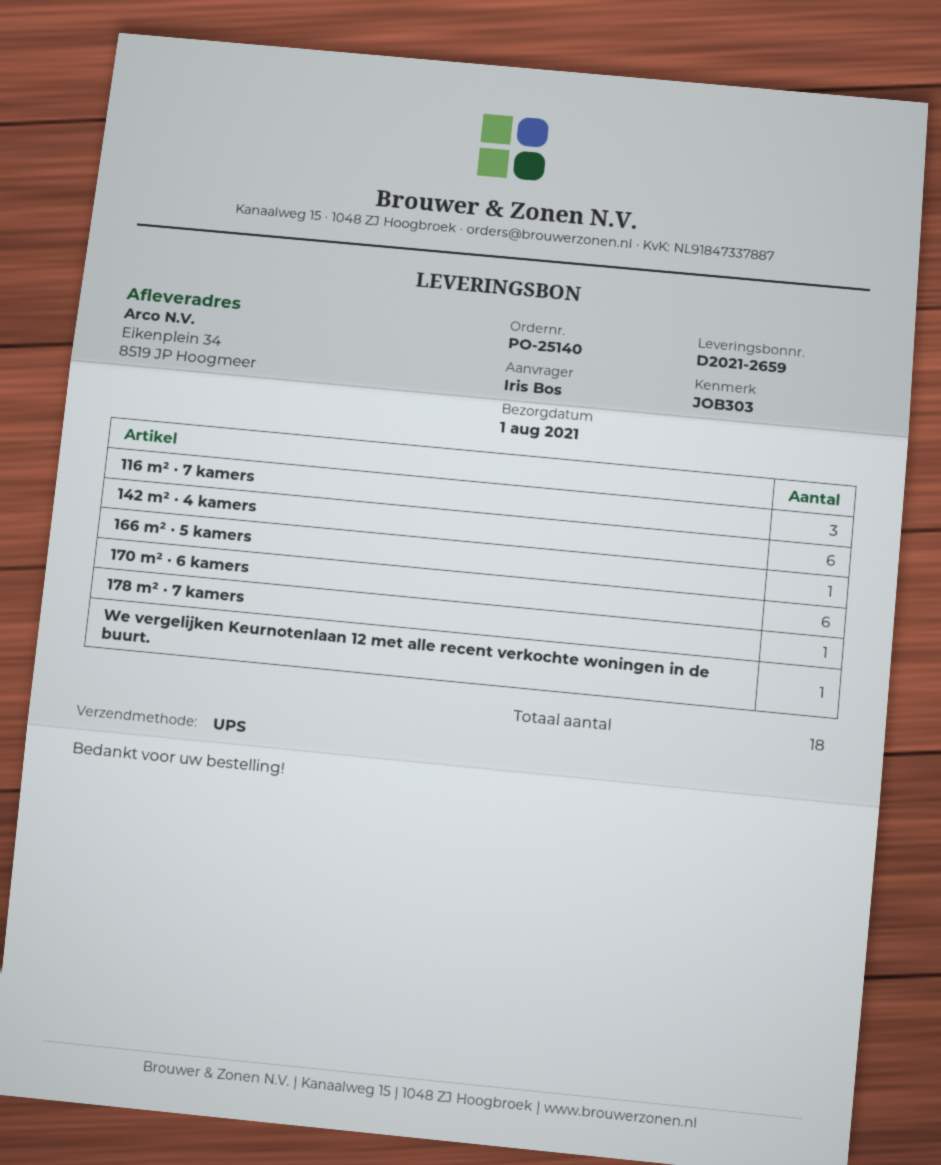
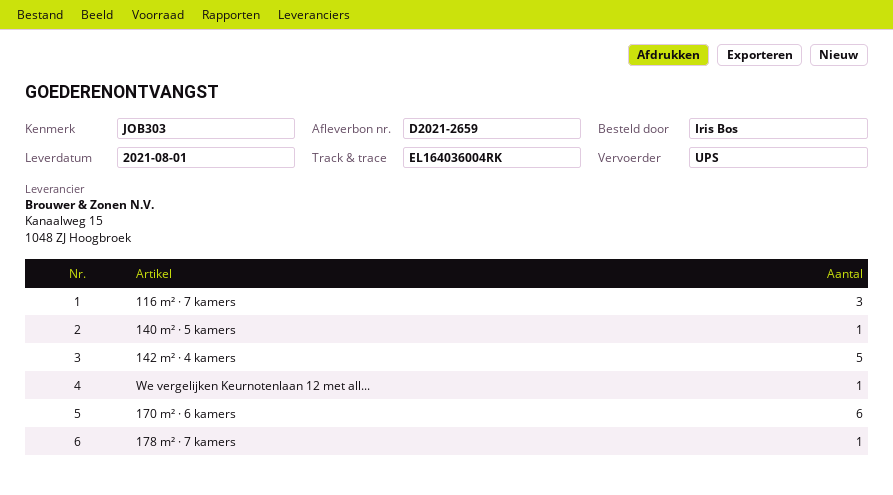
142 m² · 4 kamers: 6 -> 5
166 m² · 5 kamers: 1 -> none
140 m² · 5 kamers: none -> 1

